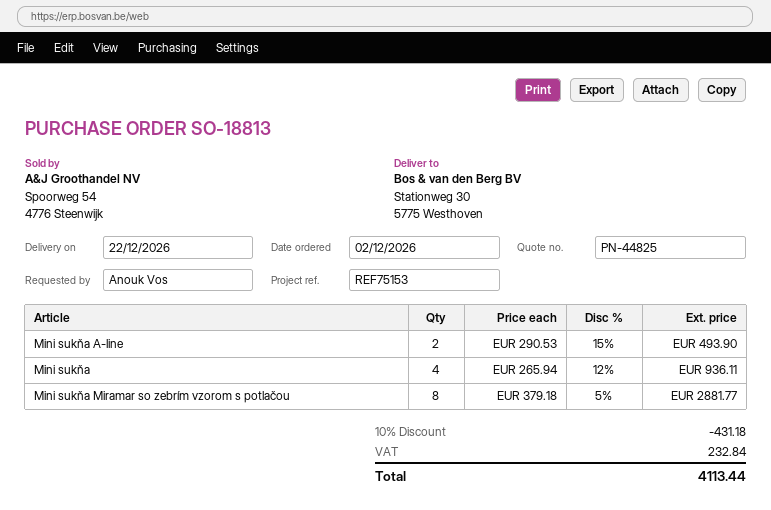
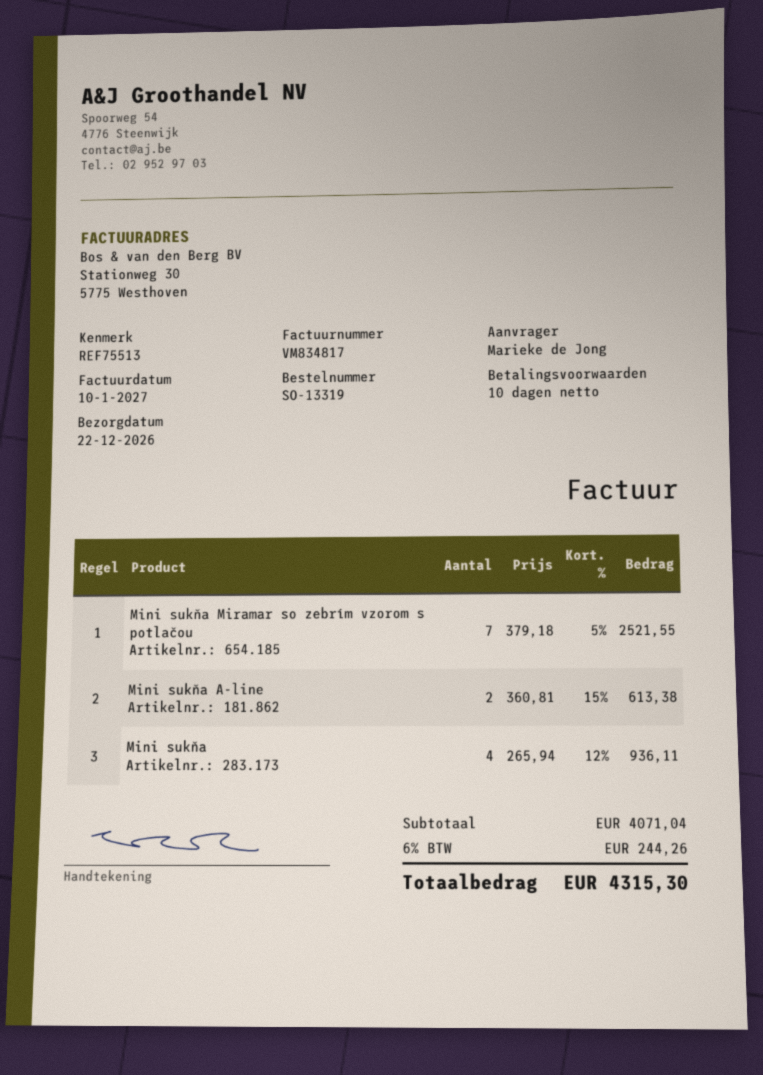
order number: SO-18813 -> SO-13319
reference: REF75153 -> REF75513
ordered by: Anouk Vos -> Marieke de Jong
Mini sukňa A-line: 2 x 290.53 - 15% = 493.90 -> 2 x 360.81 - 15% = 613.38
Mini sukňa Miramar so zebrím vzorom s potlačou: 8 x 379.18 - 5% = 2881.77 -> 7 x 379.18 - 5% = 2521.55
discount: 10% = 431.18 -> none
tax: 232.84 -> 244.26
total: 4113.44 -> 4315.30

